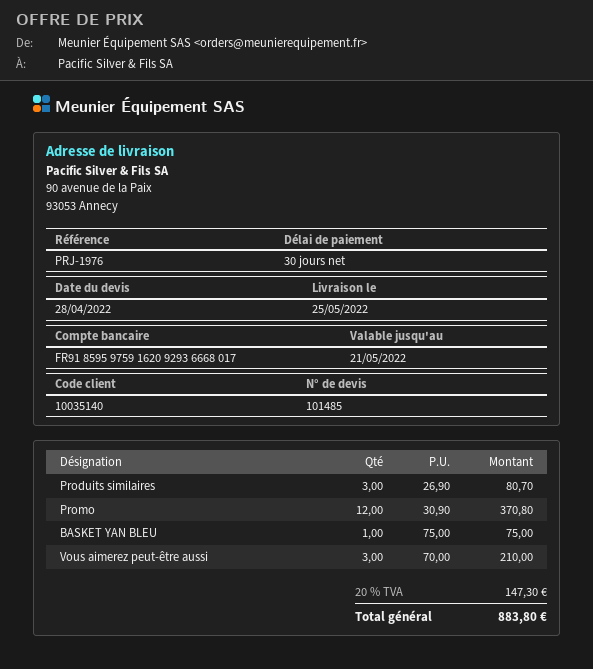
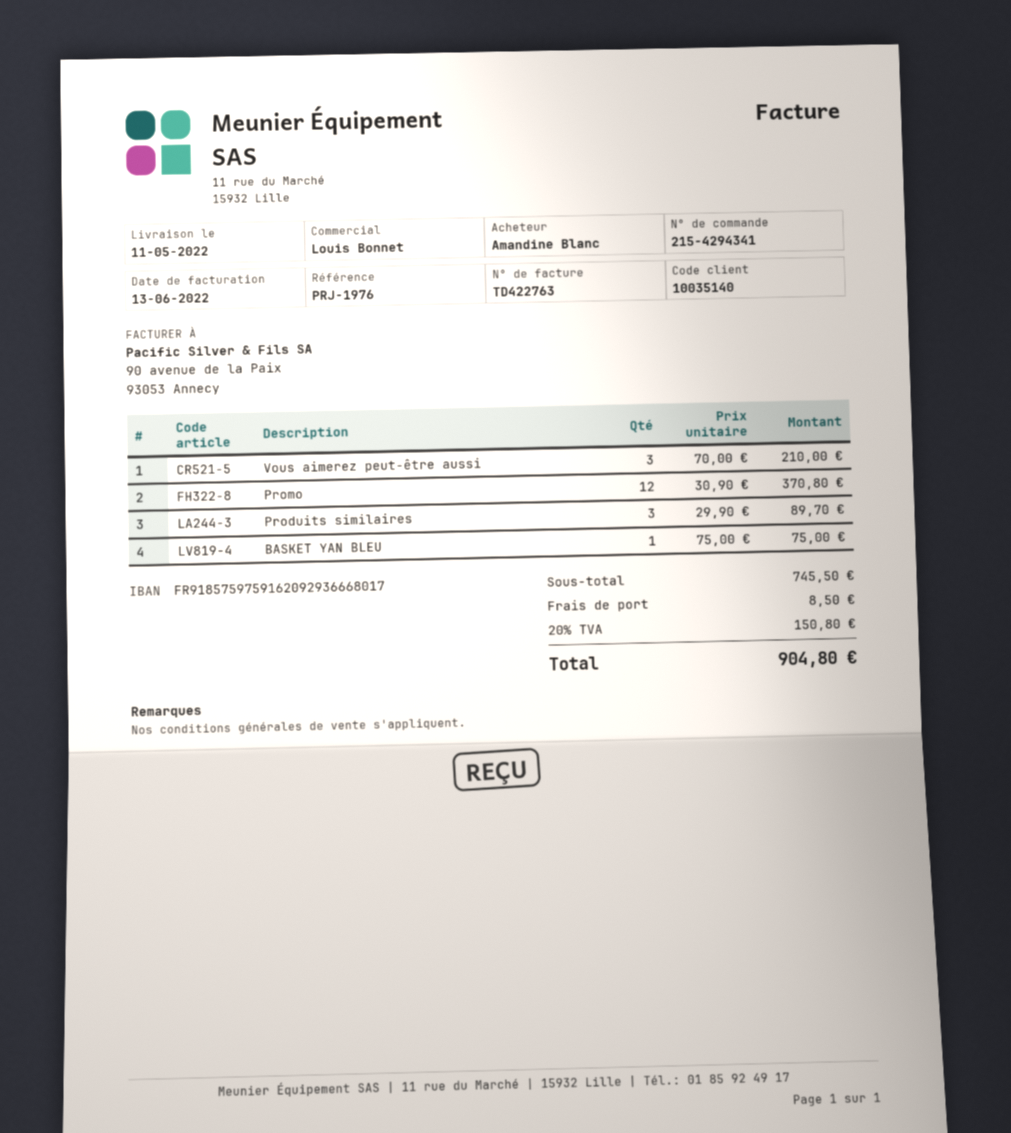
delivery date: 2022-05-25 -> 2022-05-11
bank account: FR9185959759162092936668017 -> FR9185759759162092936668017
Produits similaires: 3 x 26.90 = 80.70 -> 3 x 29.90 = 89.70
shipping: none -> 8.50
tax: 20% = 147.30 -> 20% = 150.80
total: 883.80 -> 904.80

